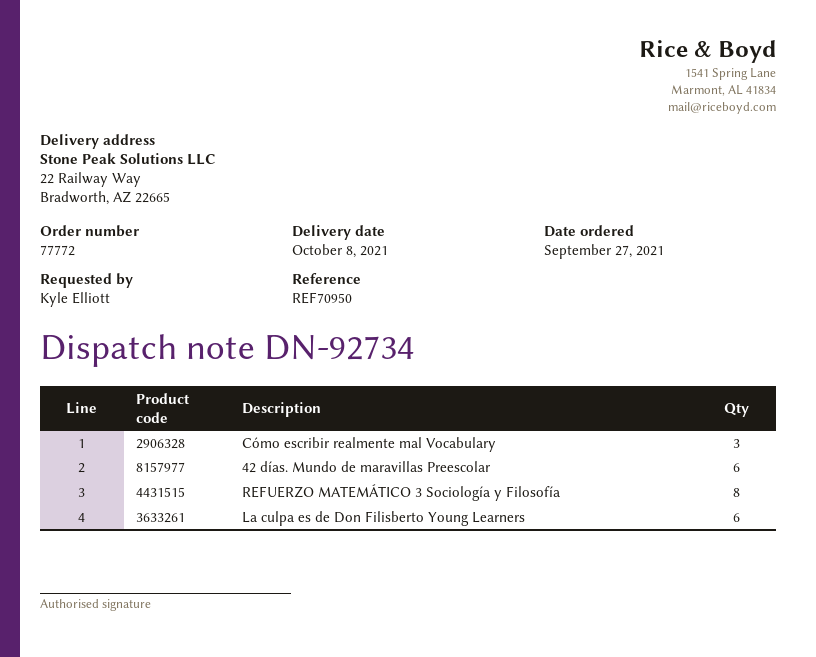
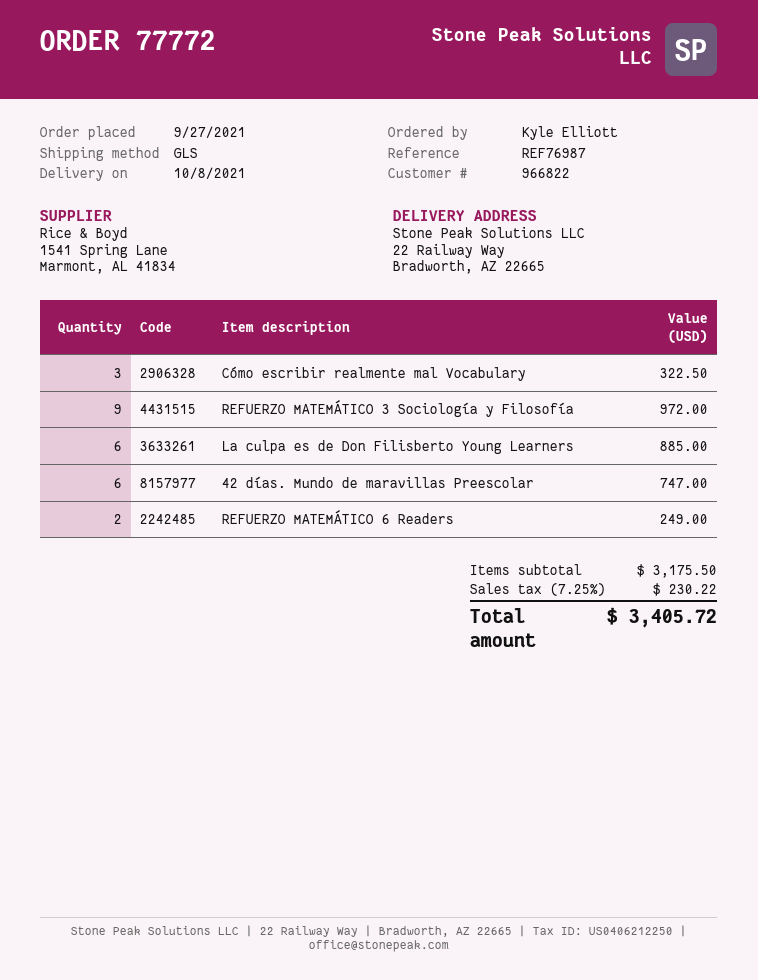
reference: REF70950 -> REF76987
REFUERZO MATEMÁTICO 3 Sociología y Filosofía: 8 -> 9
REFUERZO MATEMÁTICO 6 Readers: none -> 2

